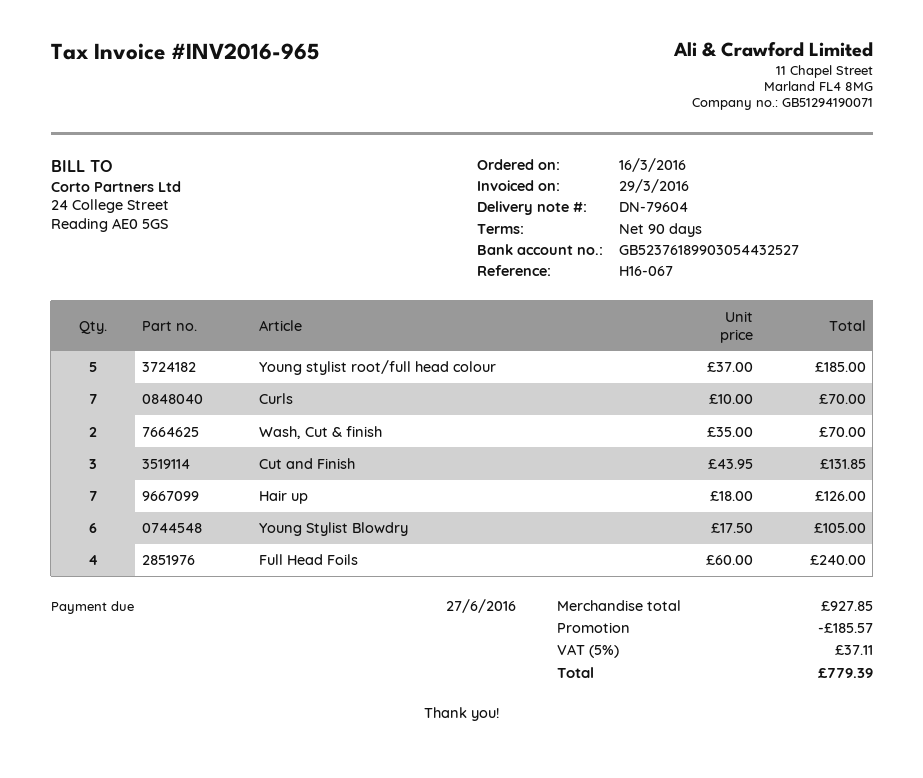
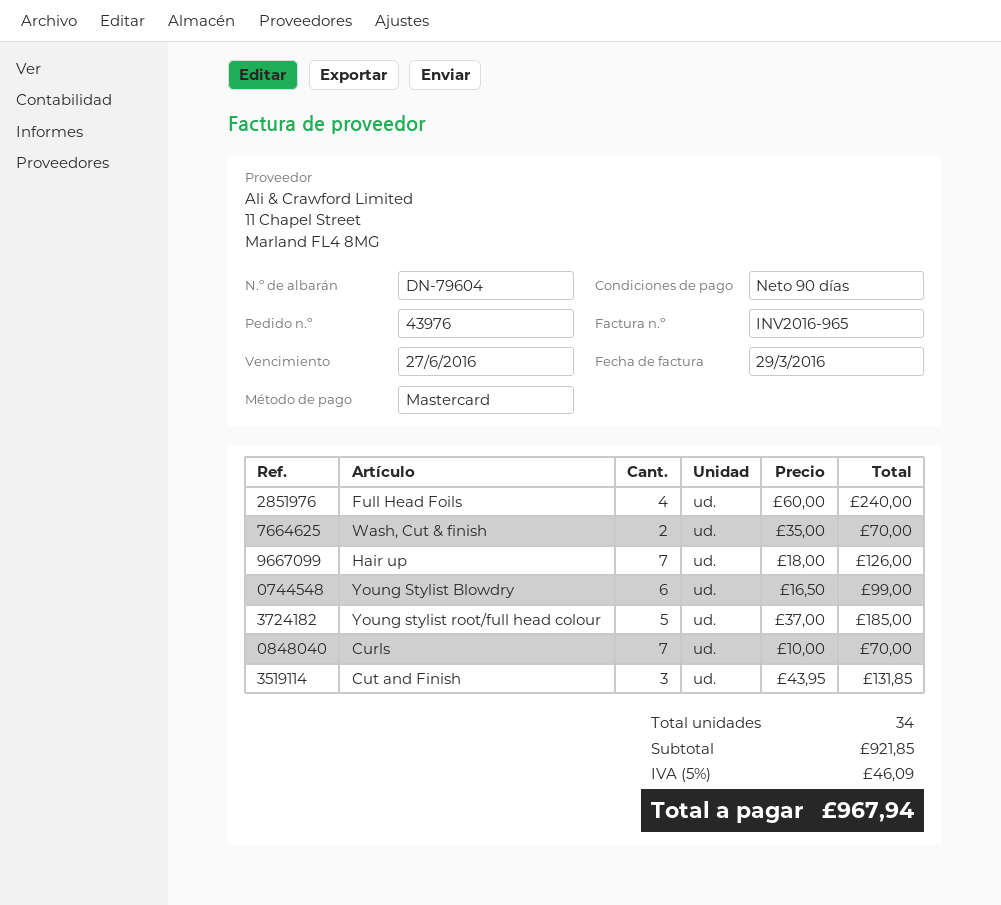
Young Stylist Blowdry: 6 x 17.50 = 105.00 -> 6 x 16.50 = 99.00
subtotal: 927.85 -> 921.85
discount: 185.57 -> none
tax: 5% = 37.11 -> 5% = 46.09
total: 779.39 -> 967.94

